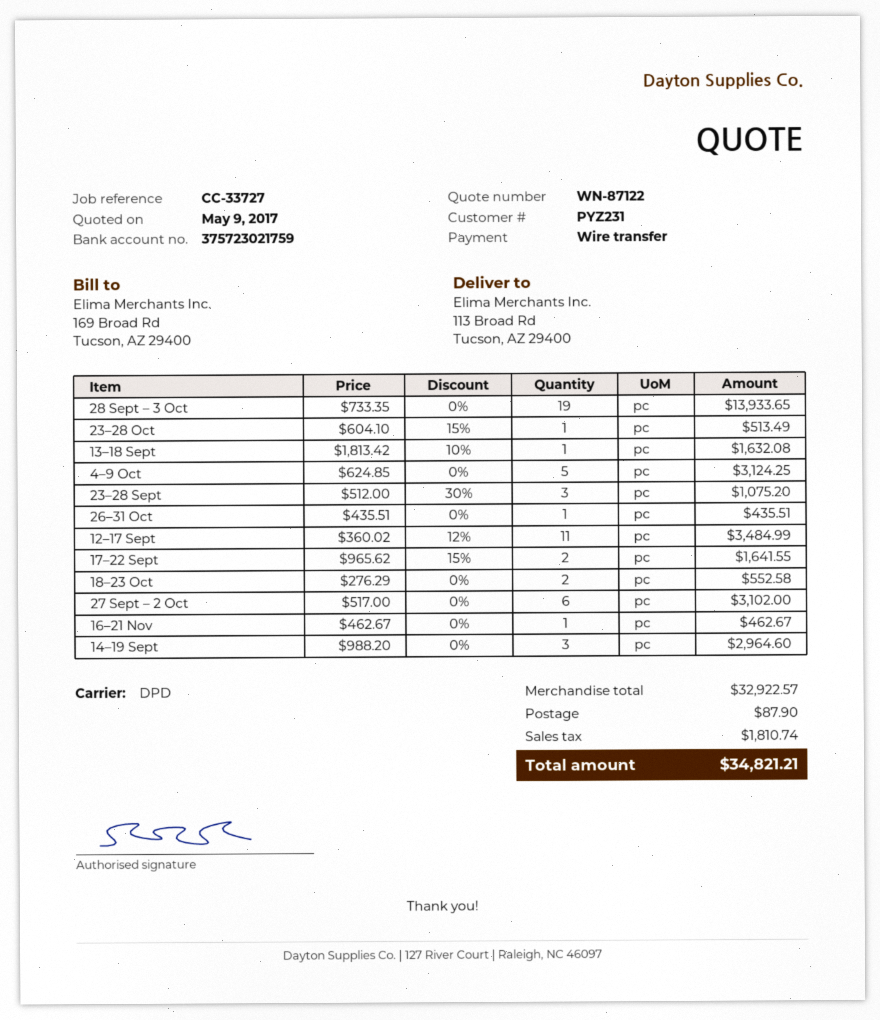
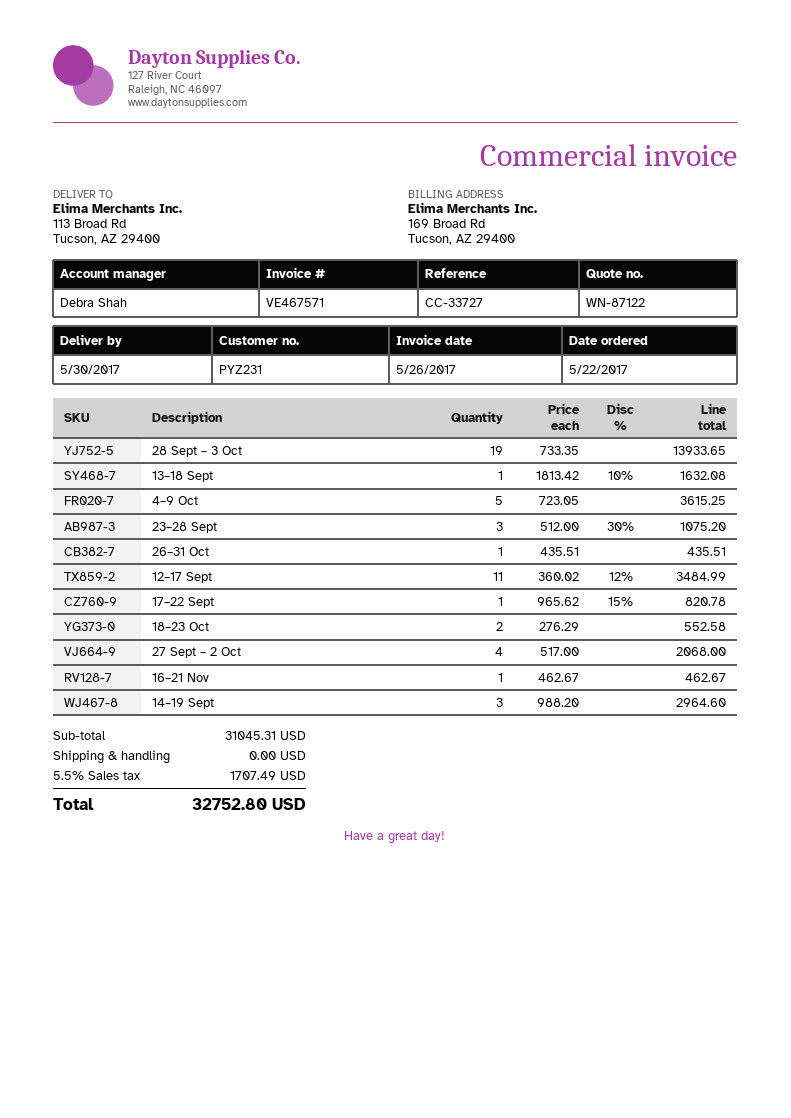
23–28 Oct: 1 x 604.10 - 15% = 513.49 -> none
4–9 Oct: 5 x 624.85 = 3124.25 -> 5 x 723.05 = 3615.25
17–22 Sept: 2 x 965.62 - 15% = 1641.55 -> 1 x 965.62 - 15% = 820.78
27 Sept – 2 Oct: 6 x 517.00 = 3102.00 -> 4 x 517.00 = 2068.00
subtotal: 32922.57 -> 31045.31
shipping: 87.90 -> 0.00
tax: 1810.74 -> 1707.49
total: 34821.21 -> 32752.80

